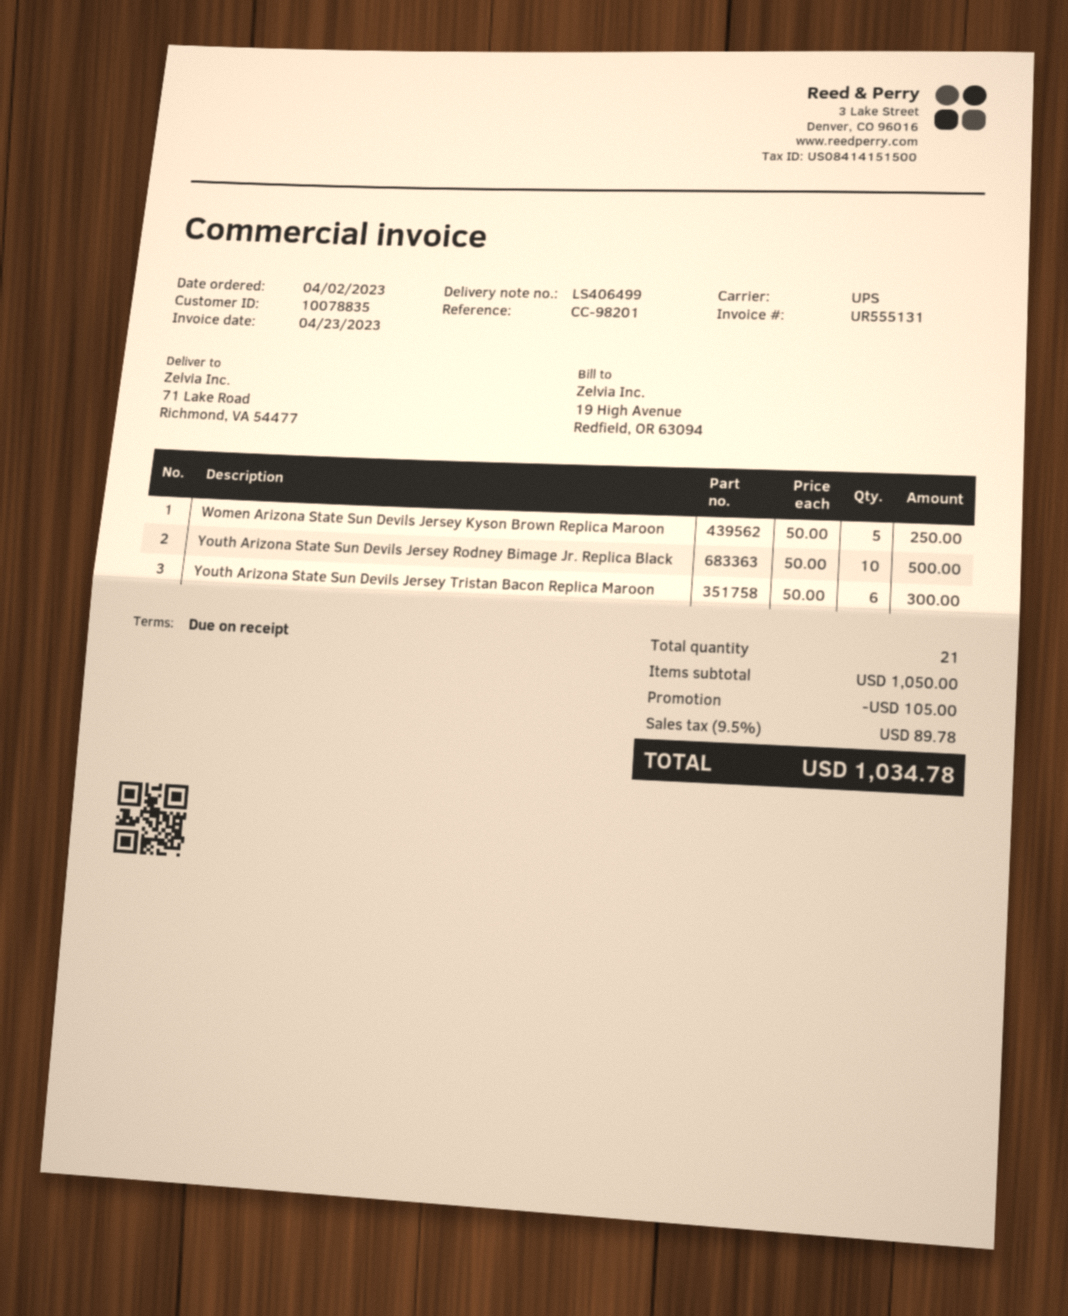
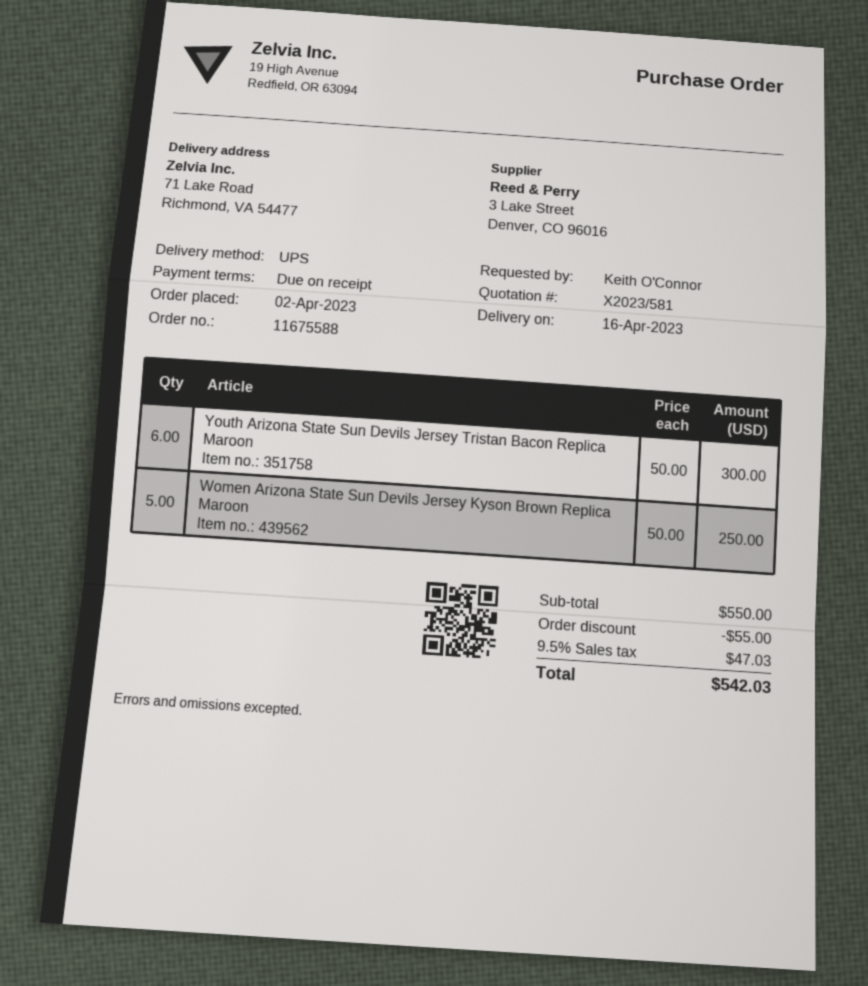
Youth Arizona State Sun Devils Jersey Rodney Bimage Jr. Replica Black: 10 x 50.00 = 500.00 -> none
subtotal: 1050.00 -> 550.00
discount: 105.00 -> 55.00
tax: 9.5% = 89.78 -> 9.5% = 47.03
total: 1034.78 -> 542.03

